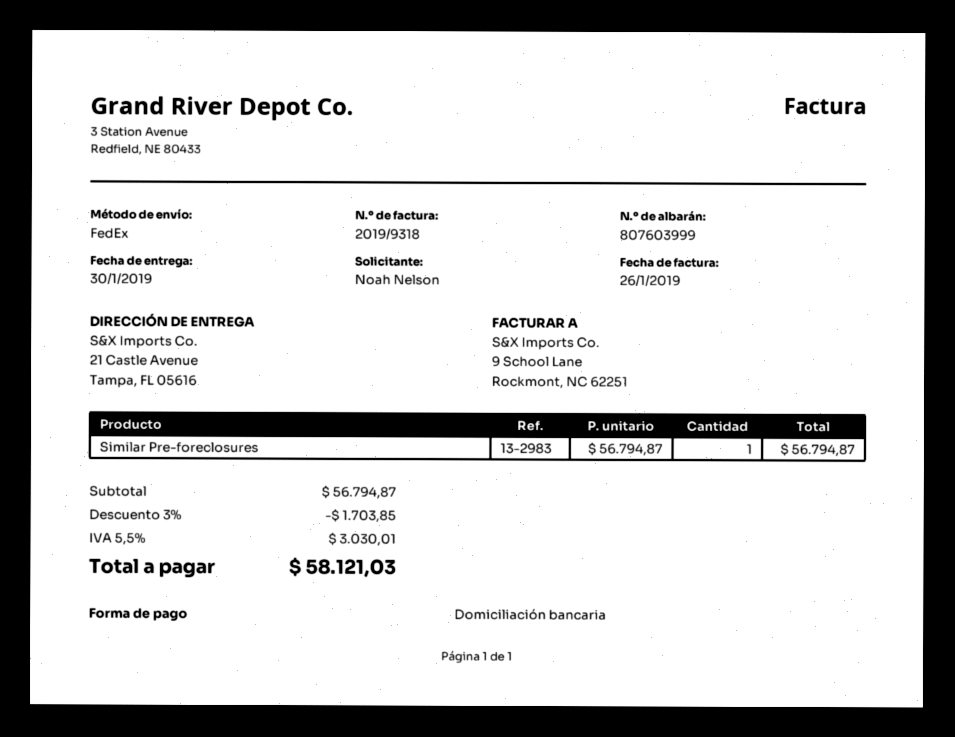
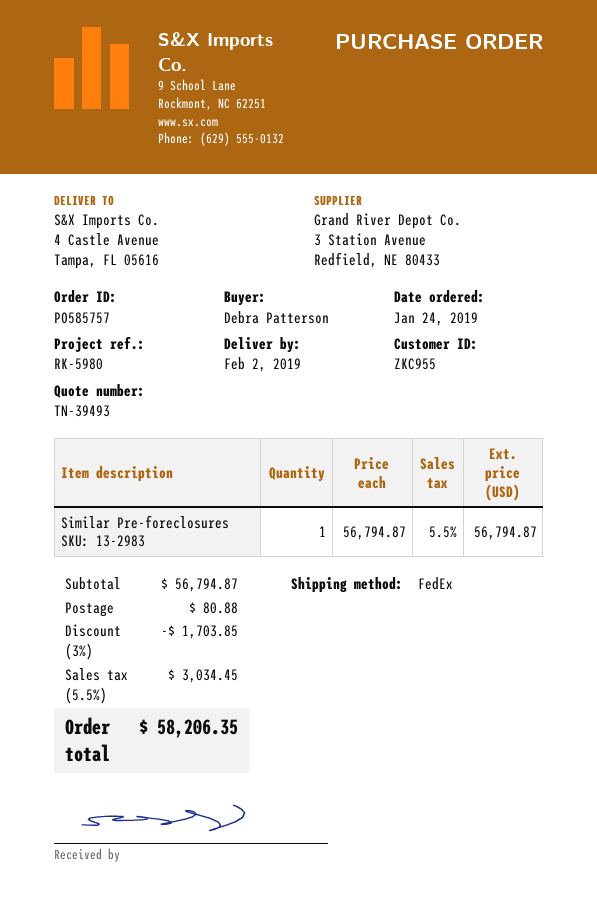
delivery date: 2019-01-30 -> 2019-02-02
ordered by: Noah Nelson -> Debra Patterson
ship to: 21 Castle Avenue, Tampa, FL 05616 -> 4 Castle Avenue, Tampa, FL 05616
shipping: none -> 80.88
tax: 5.5% = 3030.01 -> 5.5% = 3034.45
total: 58121.03 -> 58206.35

